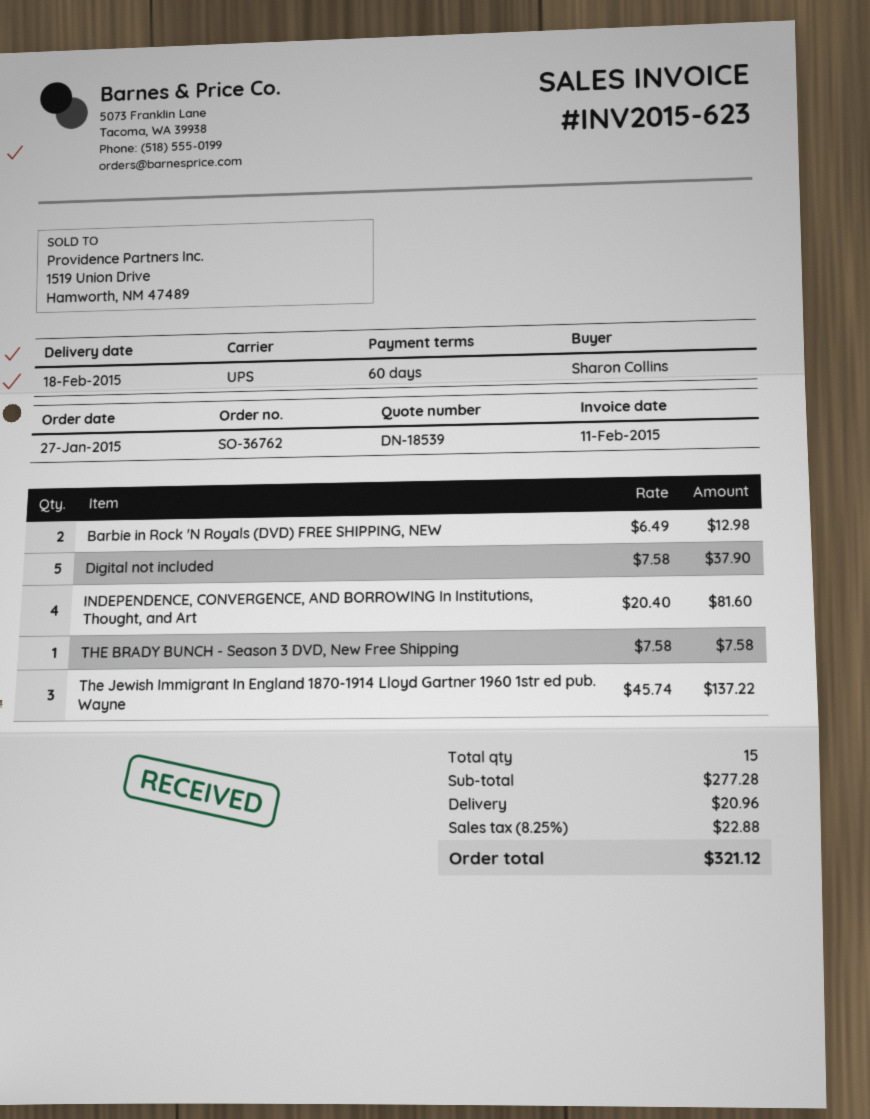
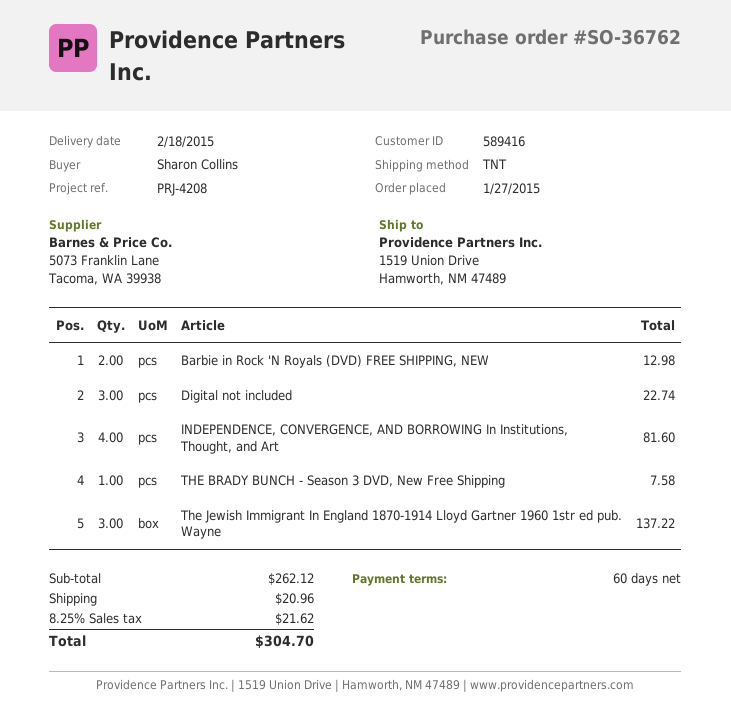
shipping method: UPS -> TNT
Digital not included: 5 for 37.90 -> 3 for 22.74
subtotal: 277.28 -> 262.12
tax: 8.25% = 22.88 -> 8.25% = 21.62
total: 321.12 -> 304.70

